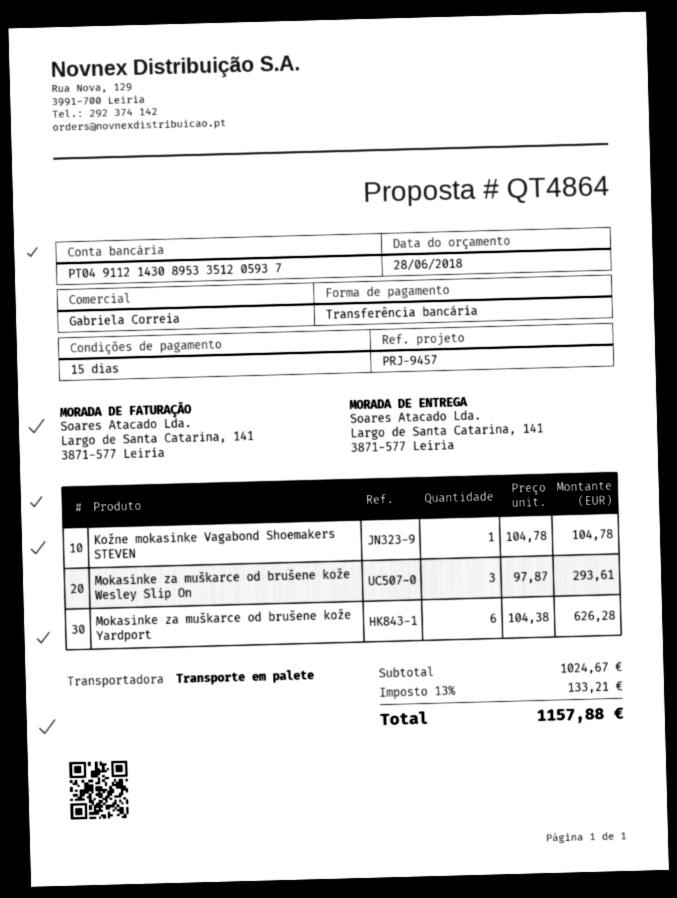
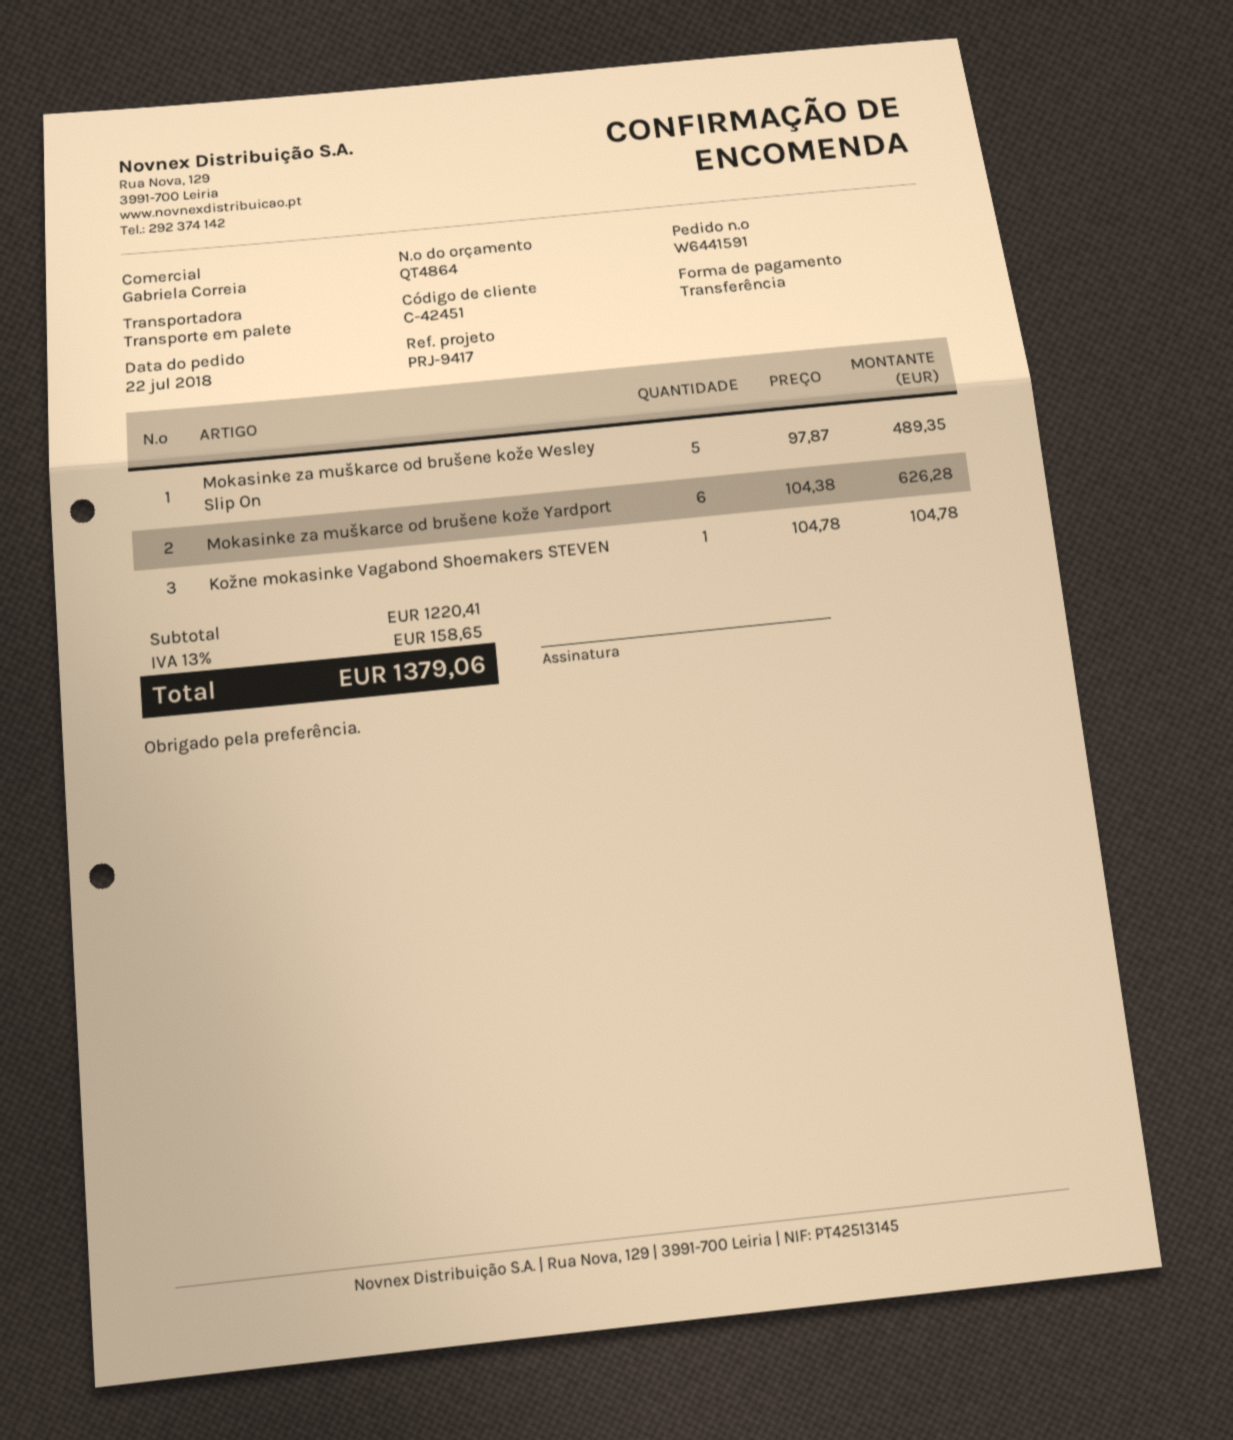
reference: PRJ-9457 -> PRJ-9417
Mokasinke za muškarce od brušene kože Wesley Slip On: 3 x 97.87 = 293.61 -> 5 x 97.87 = 489.35
subtotal: 1024.67 -> 1220.41
tax: 13% = 133.21 -> 13% = 158.65
total: 1157.88 -> 1379.06

